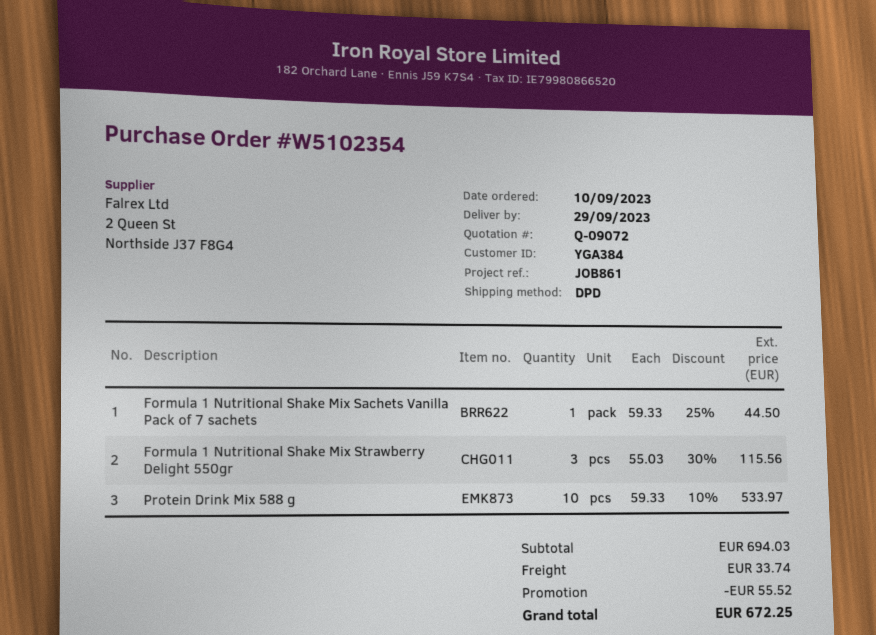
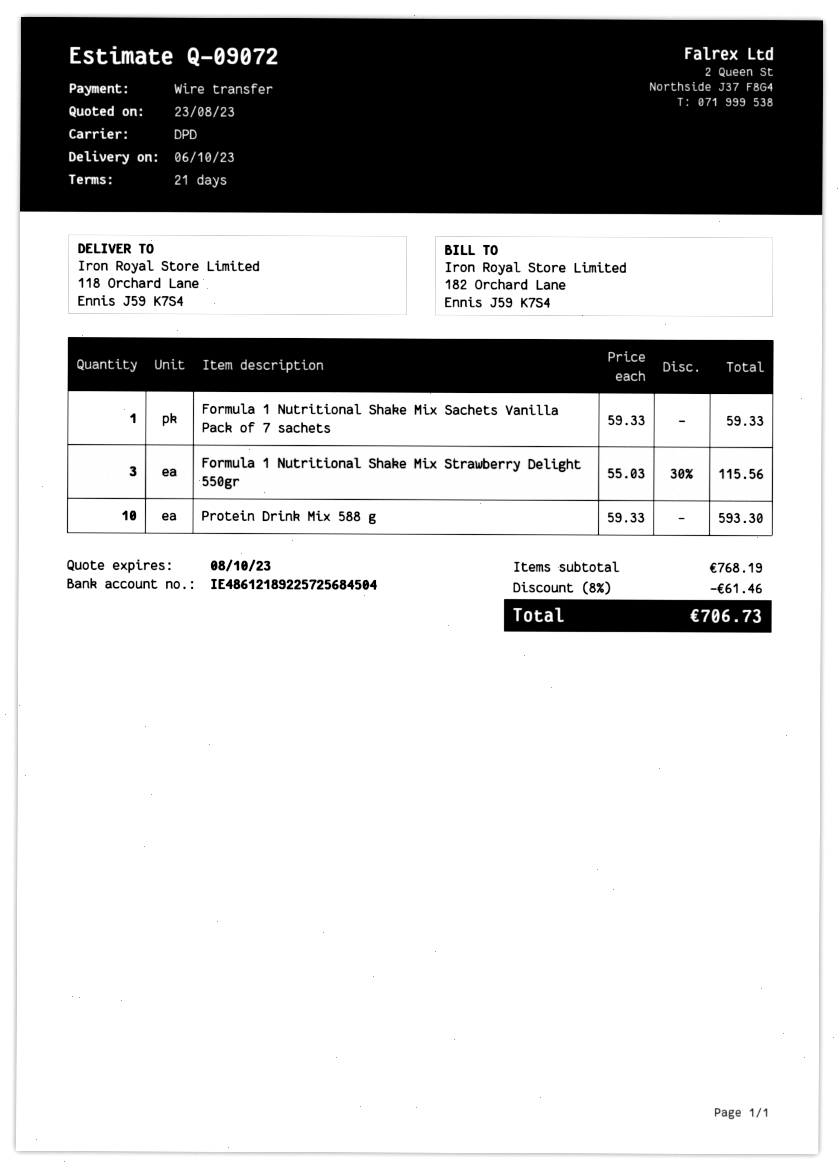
delivery date: 2023-09-29 -> 2023-10-06
Formula 1 Nutritional Shake Mix Sachets Vanilla Pack of 7 sachets: 1 x 59.33 - 25% = 44.50 -> 1 x 59.33 = 59.33
Protein Drink Mix 588 g: 10 x 59.33 - 10% = 533.97 -> 10 x 59.33 = 593.30
subtotal: 694.03 -> 768.19
discount: 55.52 -> 61.46
shipping: 33.74 -> none
total: 672.25 -> 706.73

